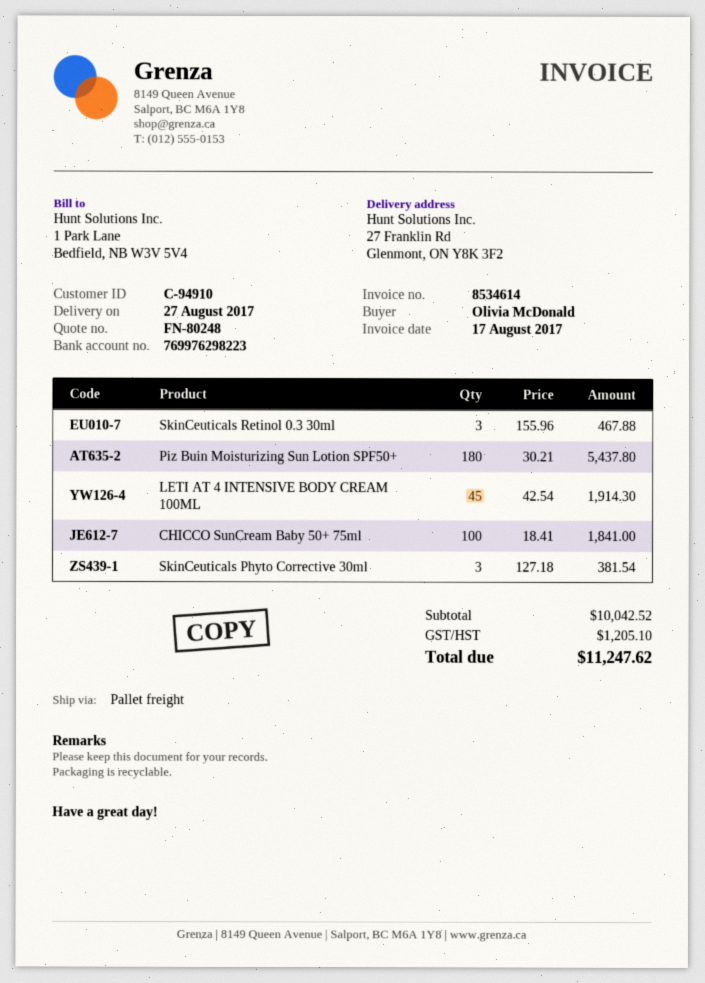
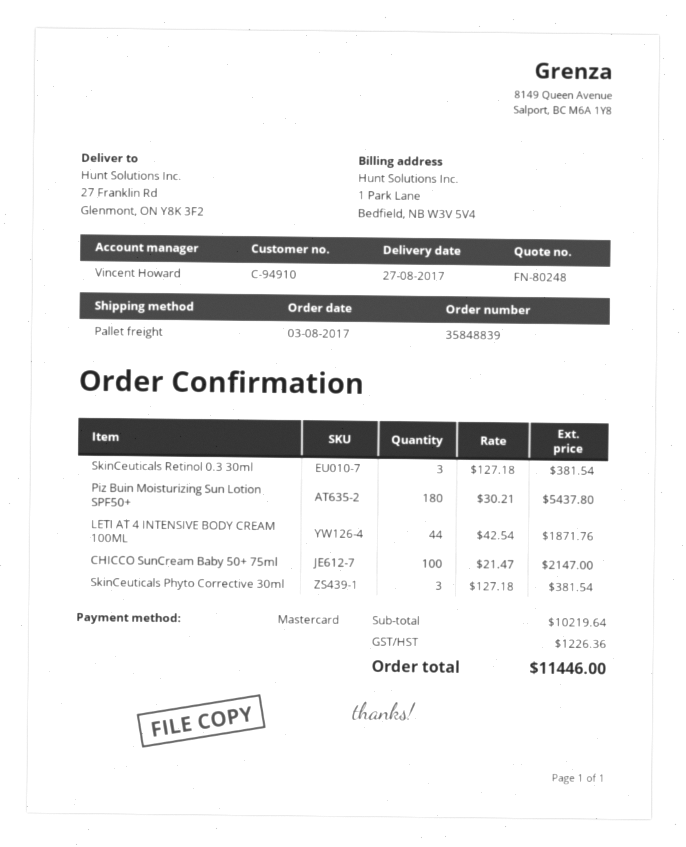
SkinCeuticals Retinol 0.3 30ml: 3 x 155.96 = 467.88 -> 3 x 127.18 = 381.54
LETI AT 4 INTENSIVE BODY CREAM 100ML: 45 x 42.54 = 1914.30 -> 44 x 42.54 = 1871.76
CHICCO SunCream Baby 50+ 75ml: 100 x 18.41 = 1841.00 -> 100 x 21.47 = 2147.00
subtotal: 10042.52 -> 10219.64
tax: 1205.10 -> 1226.36
total: 11247.62 -> 11446.00

